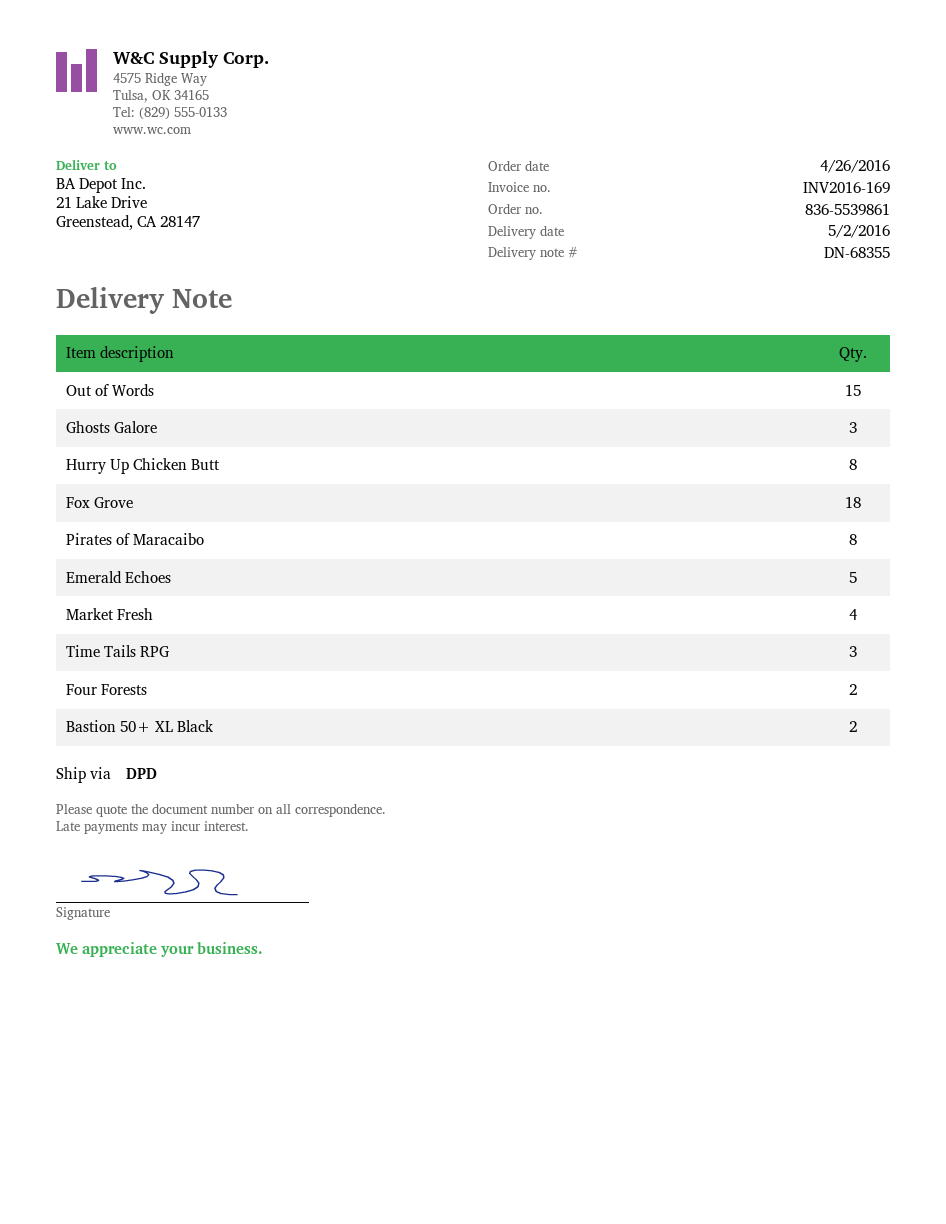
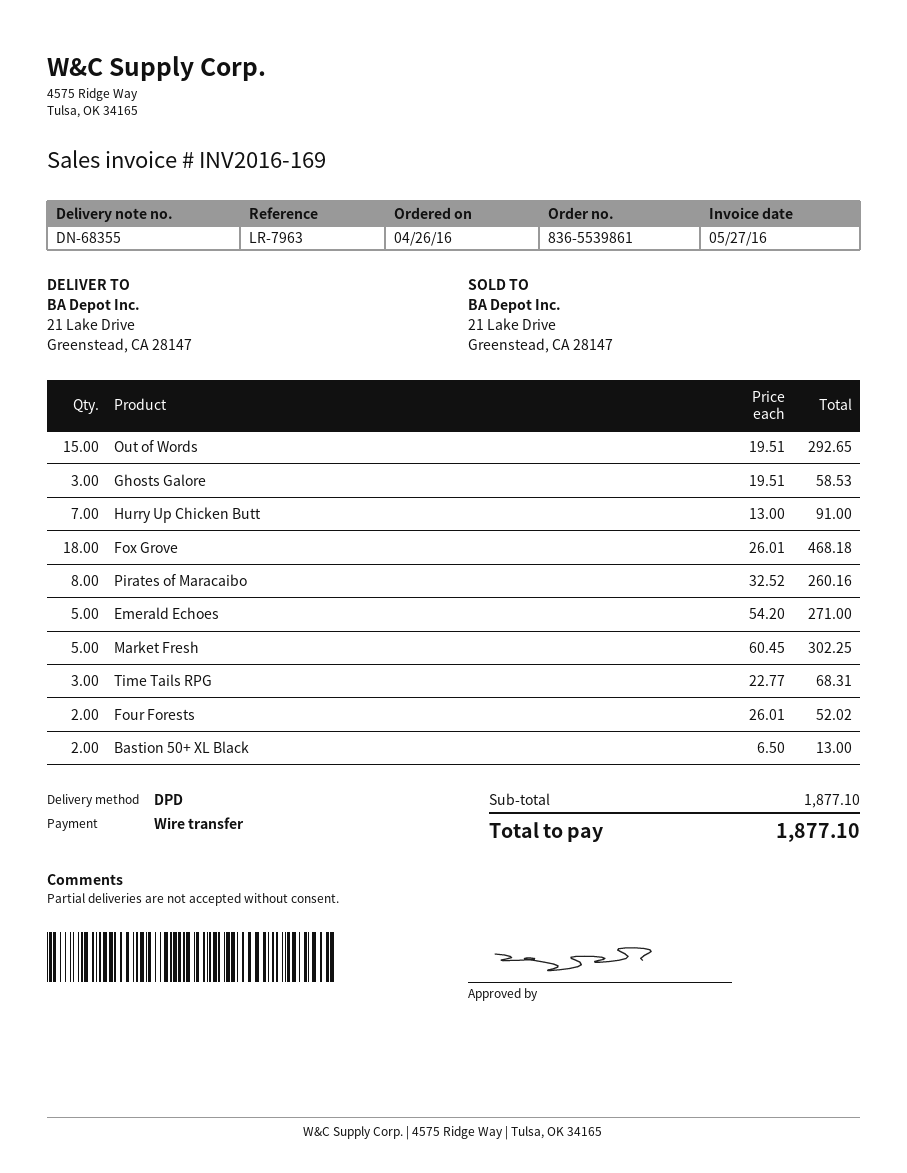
Hurry Up Chicken Butt: 8 -> 7
Market Fresh: 4 -> 5

